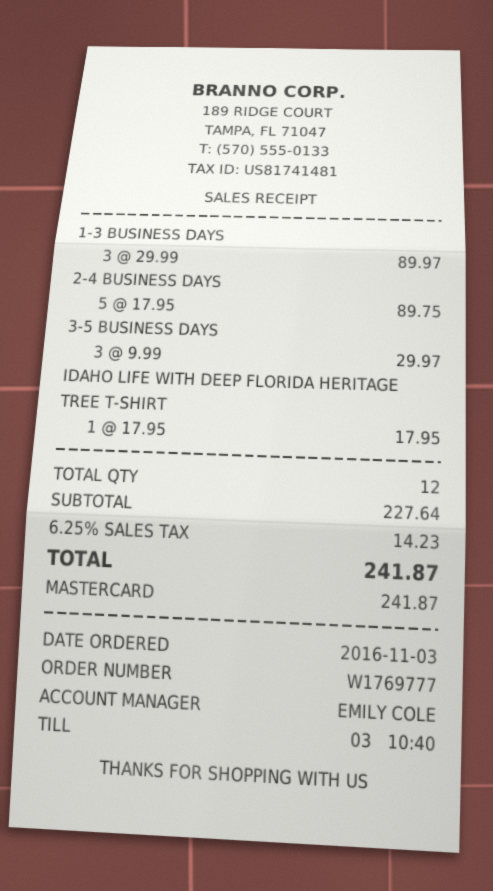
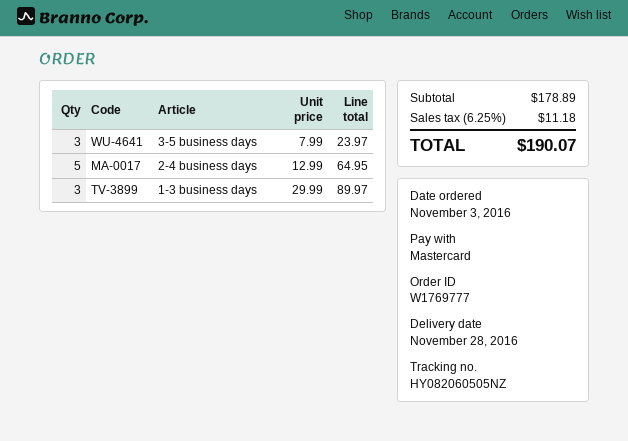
2-4 BUSINESS DAYS: 5 x 17.95 = 89.75 -> 5 x 12.99 = 64.95
3-5 BUSINESS DAYS: 3 x 9.99 = 29.97 -> 3 x 7.99 = 23.97
IDAHO LIFE WITH DEEP FLORIDA HERITAGE TREE T-SHIRT: 1 x 17.95 = 17.95 -> none
subtotal: 227.64 -> 178.89
tax: 6.25% = 14.23 -> 6.25% = 11.18
total: 241.87 -> 190.07

